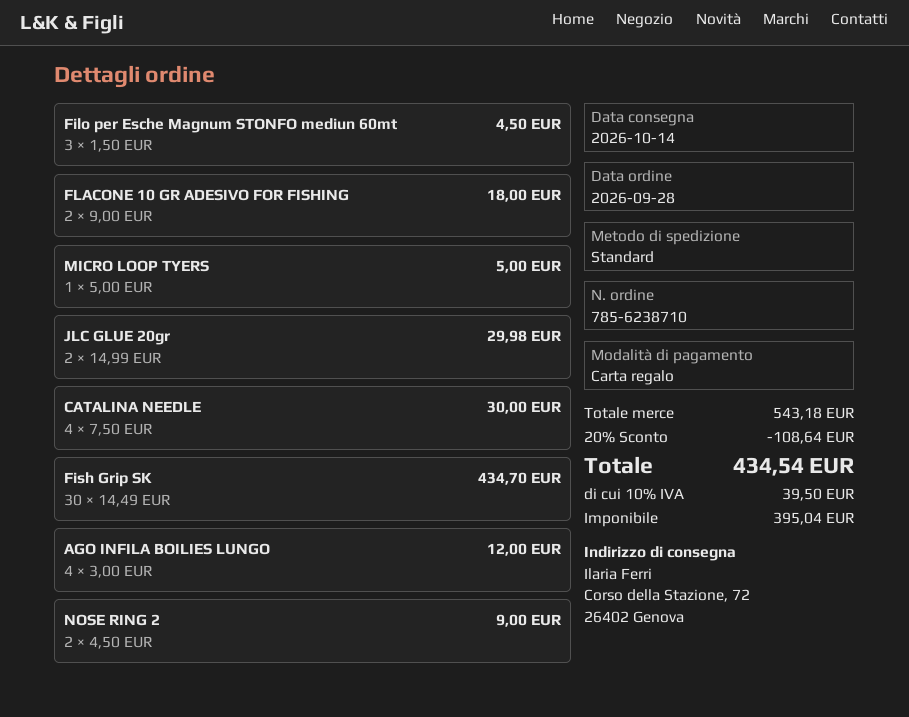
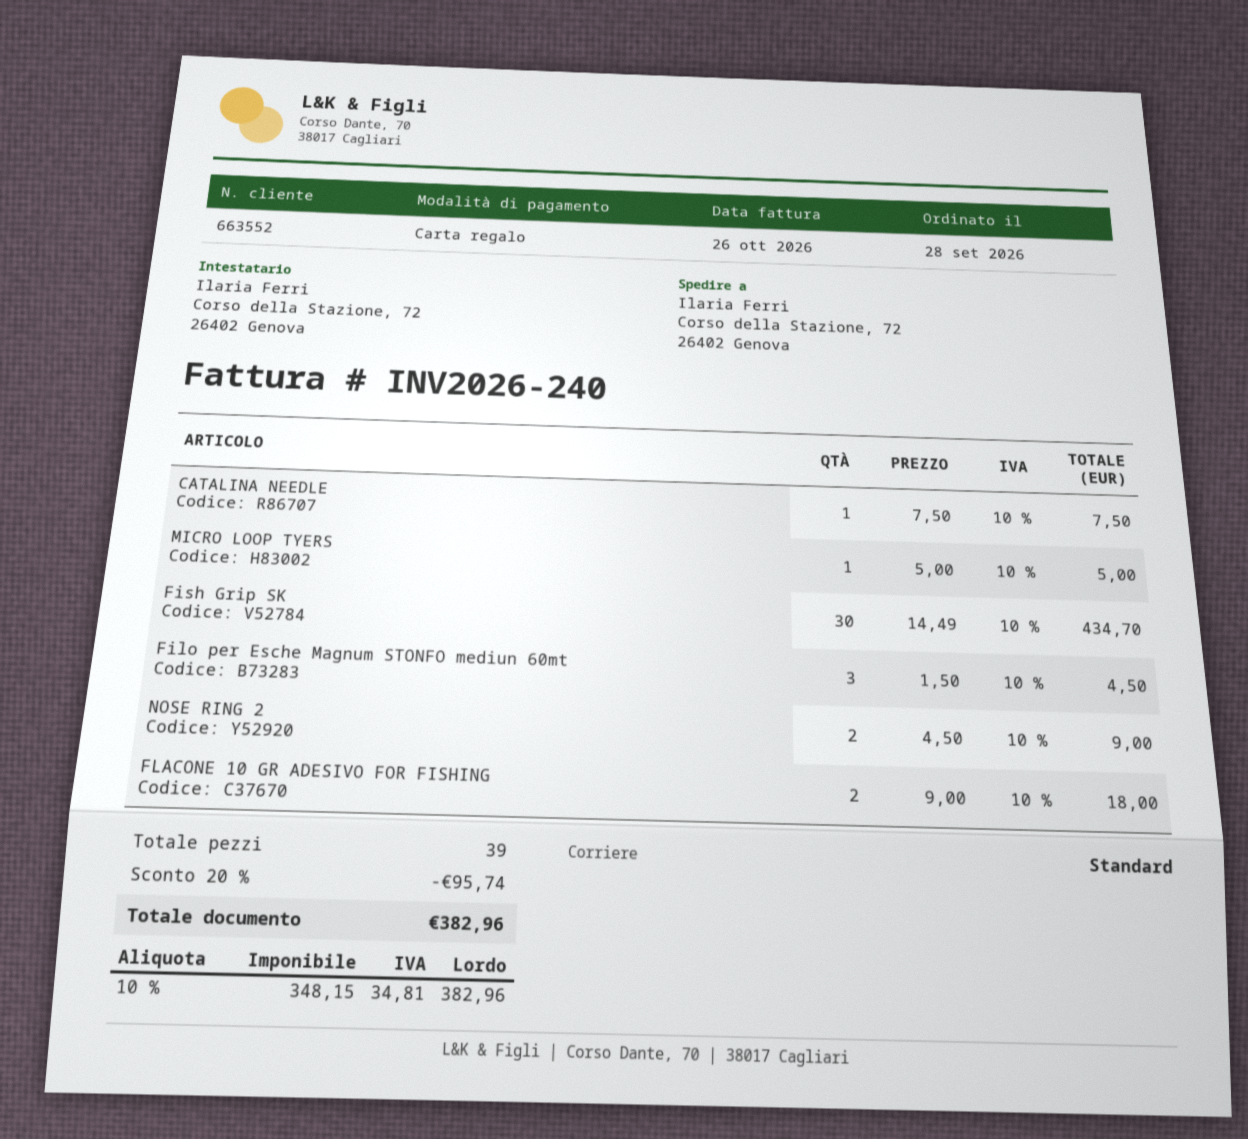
JLC GLUE 20gr: 2 x 14.99 = 29.98 -> none
CATALINA NEEDLE: 4 x 7.50 = 30.00 -> 1 x 7.50 = 7.50
AGO INFILA BOILIES LUNGO: 4 x 3.00 = 12.00 -> none
discount: 20% = 108.64 -> 20% = 95.74
net: 395.04 -> 348.15
tax: 10% = 39.50 -> 10% = 34.81
total: 434.54 -> 382.96

